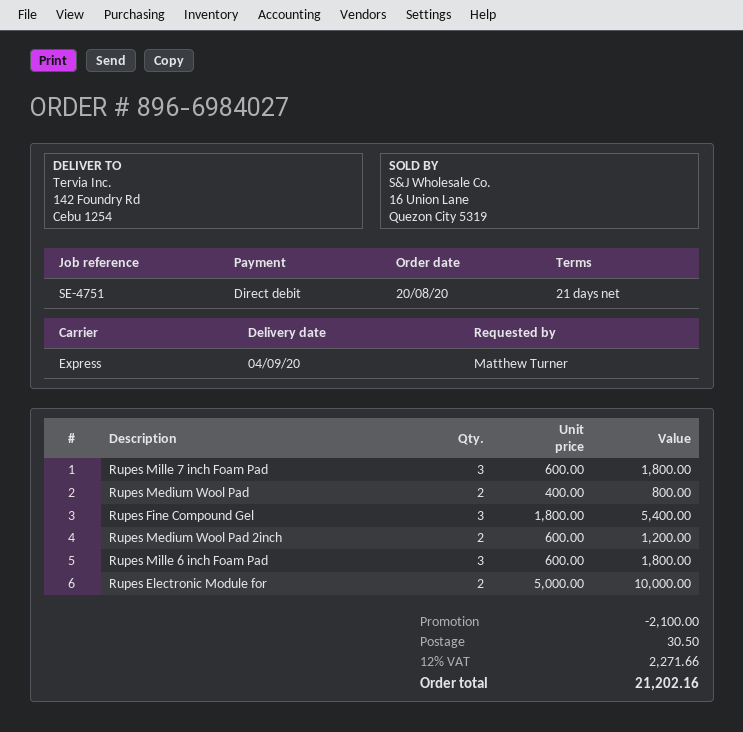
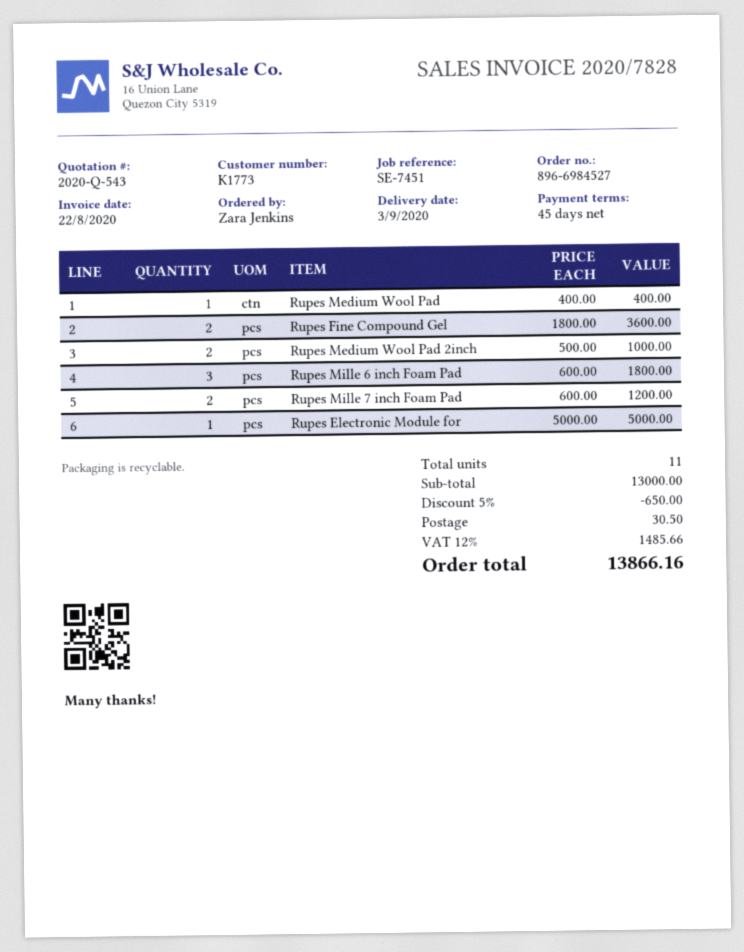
order number: 896-6984027 -> 896-6984527
delivery date: 2020-09-04 -> 2020-09-03
payment terms: 21 days -> 45 days
reference: SE-4751 -> SE-7451
ordered by: Matthew Turner -> Zara Jenkins
Rupes Mille 7 inch Foam Pad: 3 x 600.00 = 1800.00 -> 2 x 600.00 = 1200.00
Rupes Medium Wool Pad: 2 x 400.00 = 800.00 -> 1 x 400.00 = 400.00
Rupes Fine Compound Gel: 3 x 1800.00 = 5400.00 -> 2 x 1800.00 = 3600.00
Rupes Medium Wool Pad 2inch: 2 x 600.00 = 1200.00 -> 2 x 500.00 = 1000.00
Rupes Electronic Module for: 2 x 5000.00 = 10000.00 -> 1 x 5000.00 = 5000.00
discount: 2100.00 -> 650.00
tax: 12% = 2271.66 -> 12% = 1485.66
total: 21202.16 -> 13866.16

